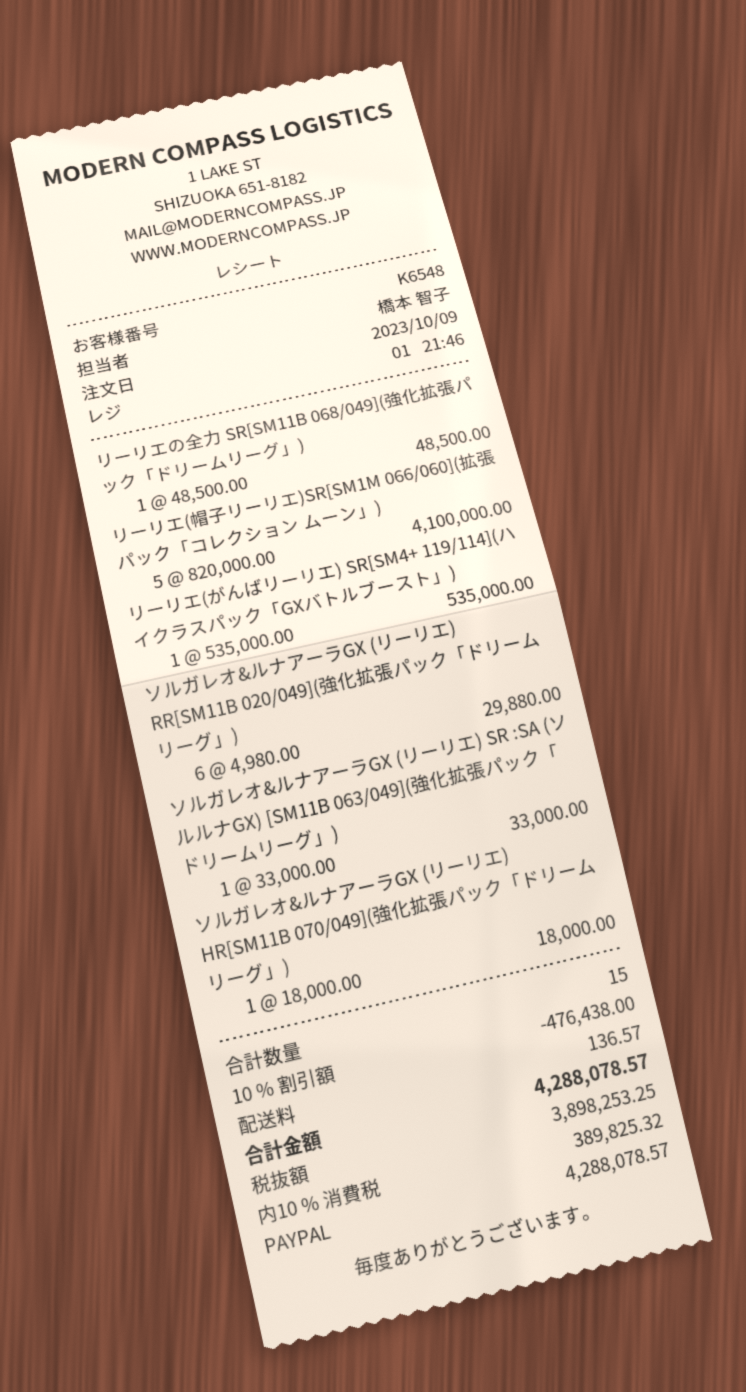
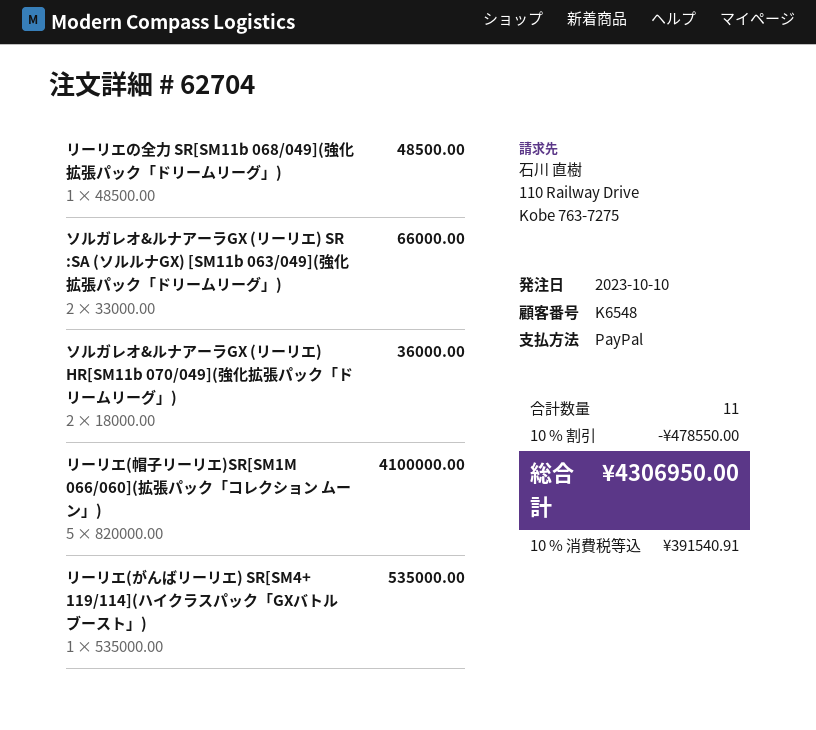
order date: 2023-10-09 -> 2023-10-10
ソルガレオ&ルナアーラGX (リーリエ) RR[SM11B 020/049](強化拡張パック「ドリームリーグ」): 6 x 4980.00 = 29880.00 -> none
ソルガレオ&ルナアーラGX (リーリエ) SR :SA (ソルルナGX) [SM11B 063/049](強化拡張パック「ドリームリーグ」): 1 x 33000.00 = 33000.00 -> 2 x 33000.00 = 66000.00
ソルガレオ&ルナアーラGX (リーリエ) HR[SM11B 070/049](強化拡張パック「ドリームリーグ」): 1 x 18000.00 = 18000.00 -> 2 x 18000.00 = 36000.00
total quantity: 15 -> 11
discount: 10% = 476438.00 -> 10% = 478550.00
shipping: 136.57 -> none
tax: 10% = 389825.32 -> 10% = 391540.91
total: 4288078.57 -> 4306950.00

